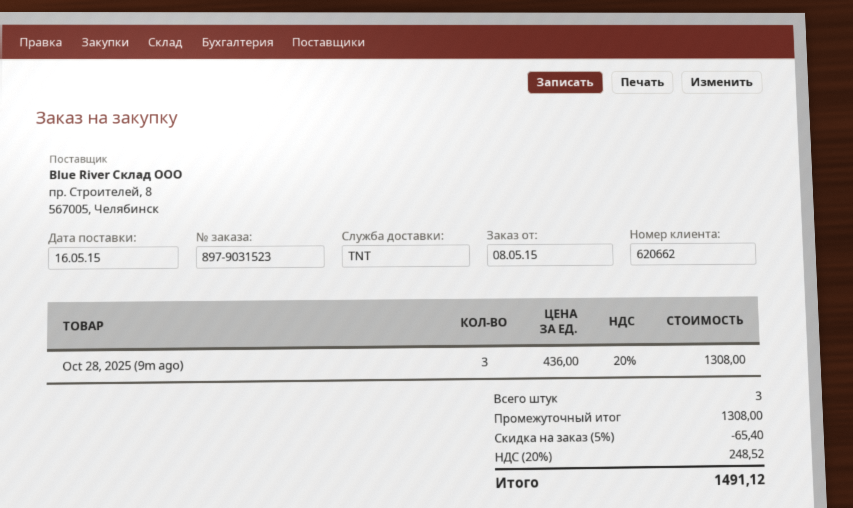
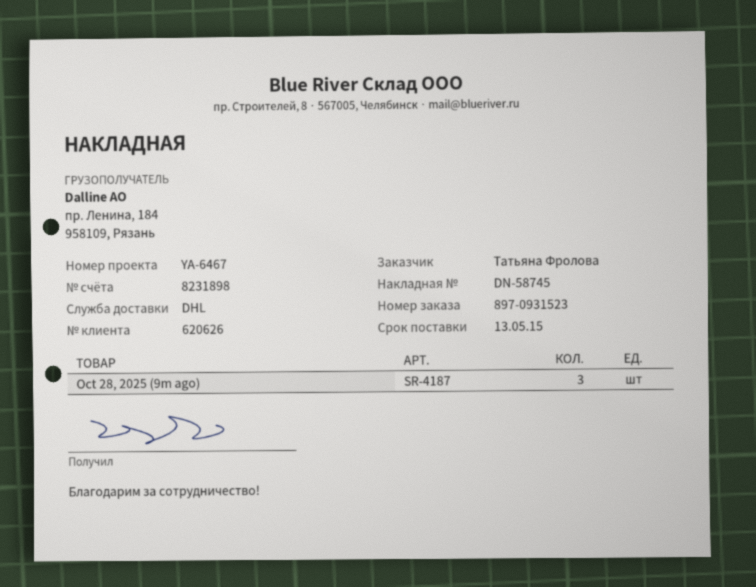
order number: 897-9031523 -> 897-0931523
delivery date: 2015-05-16 -> 2015-05-13
customer number: 620662 -> 620626
shipping method: TNT -> DHL

